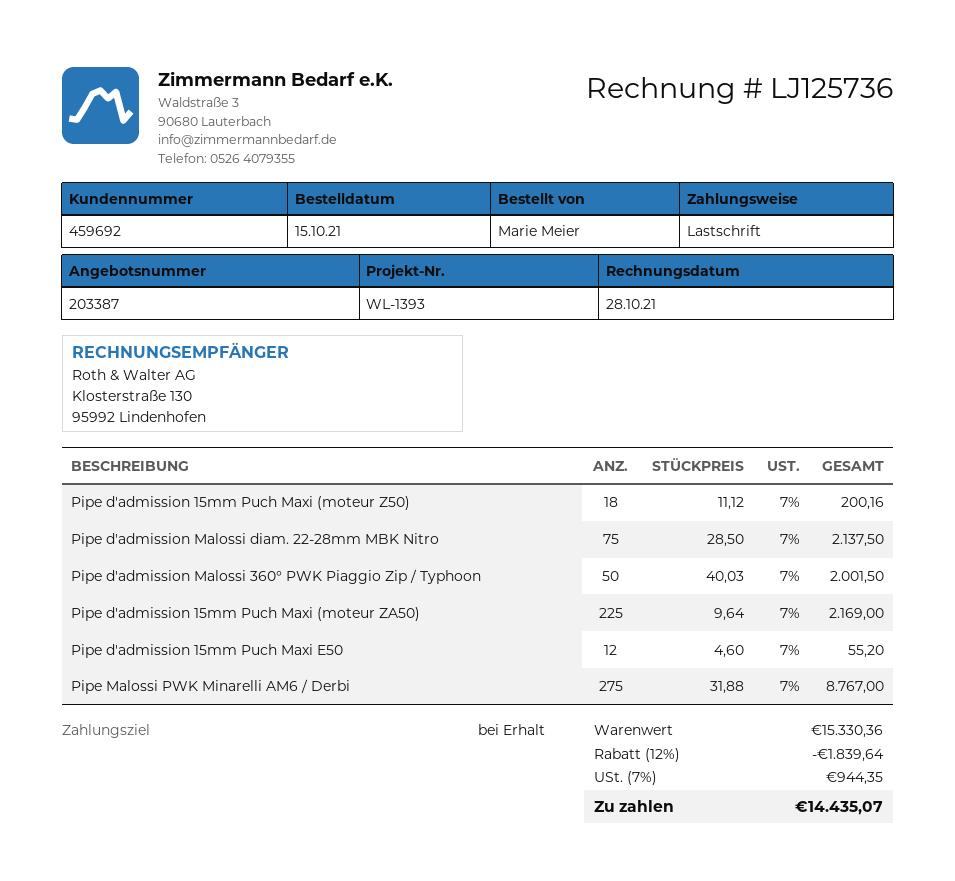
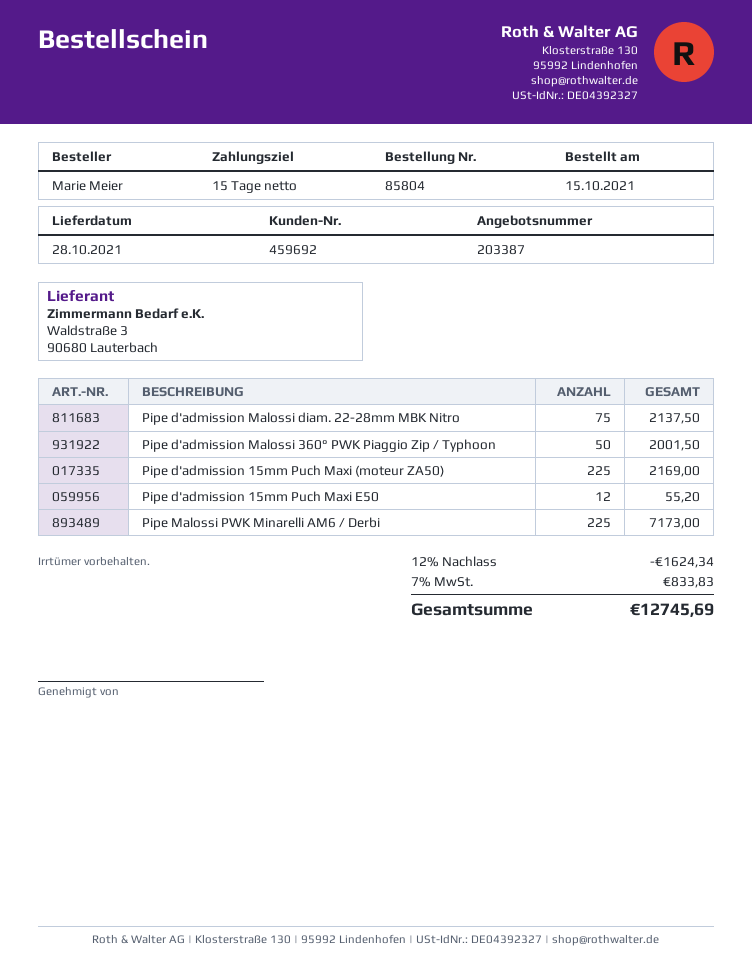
payment terms: on receipt -> 15 days
Pipe d'admission 15mm Puch Maxi (moteur Z50): 18 for 200.16 -> none
Pipe Malossi PWK Minarelli AM6 / Derbi: 275 for 8767.00 -> 225 for 7173.00
discount: 12% = 1839.64 -> 12% = 1624.34
tax: 7% = 944.35 -> 7% = 833.83
total: 14435.07 -> 12745.69

